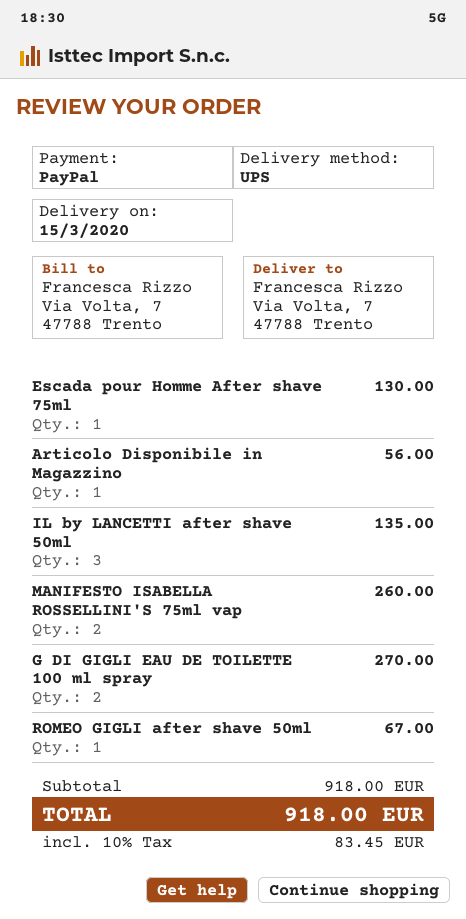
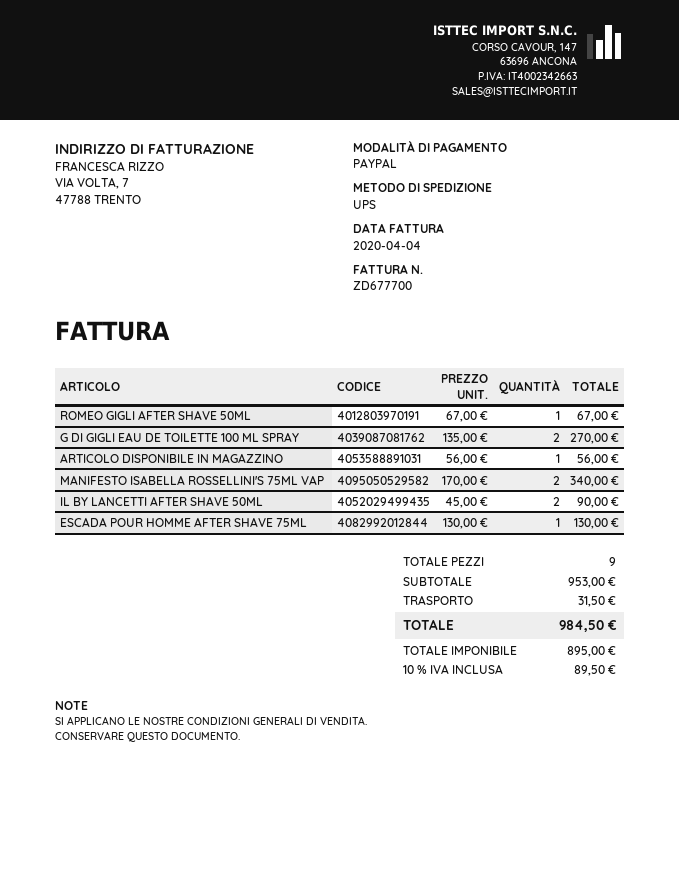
IL by LANCETTI after shave 50ml: 3 for 135.00 -> 2 for 90.00
MANIFESTO ISABELLA ROSSELLINI'S 75ml vap: 2 for 260.00 -> 2 for 340.00
subtotal: 918.00 -> 953.00
shipping: none -> 31.50
tax: 10% = 83.45 -> 10% = 89.50
total: 918.00 -> 984.50

